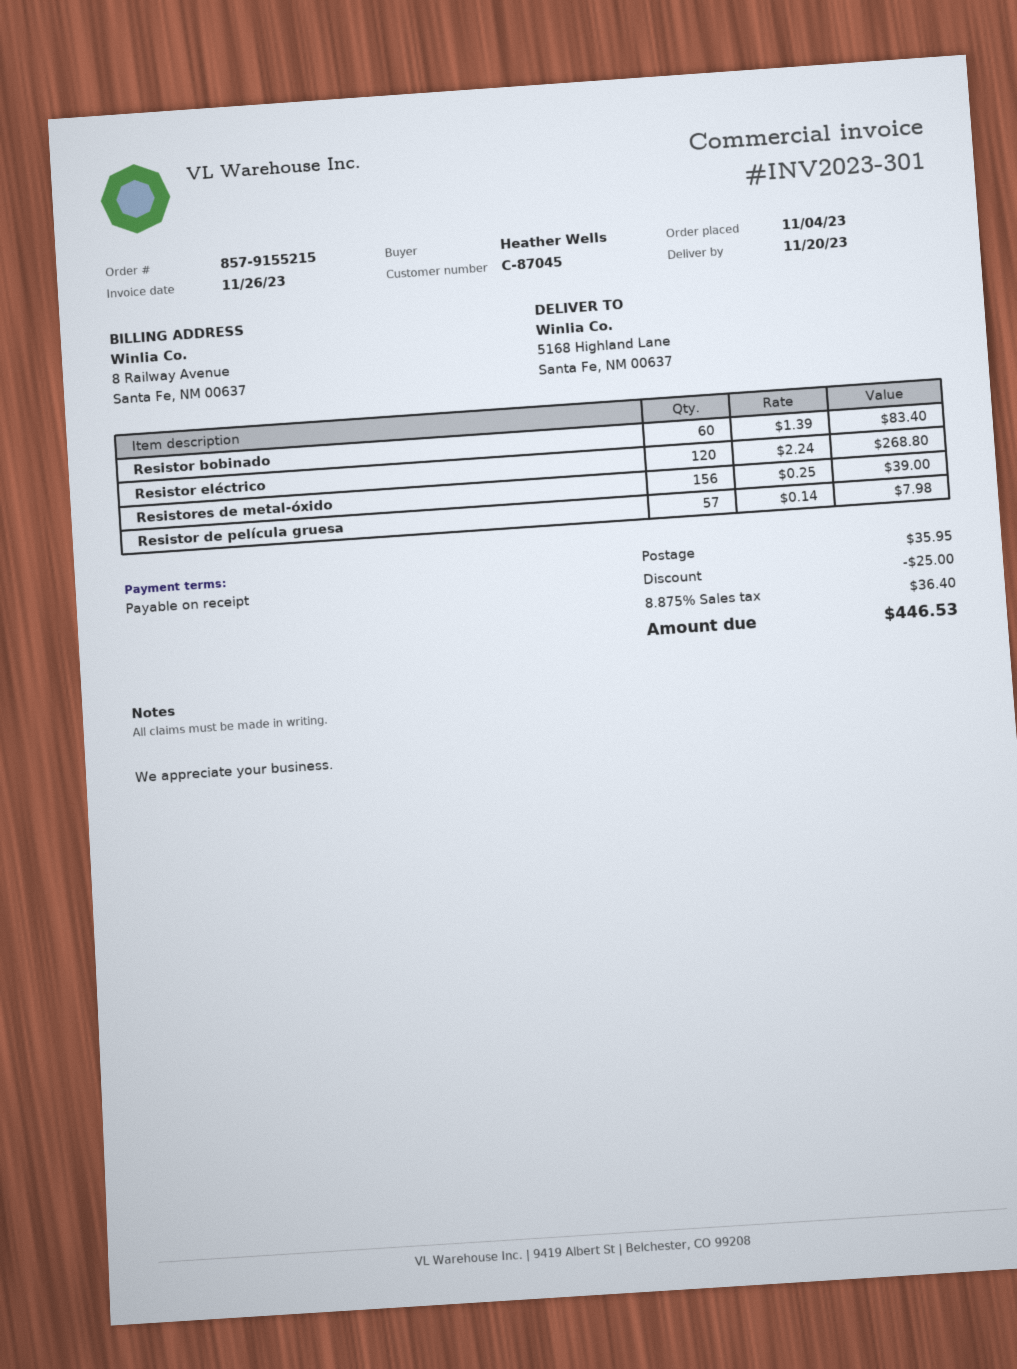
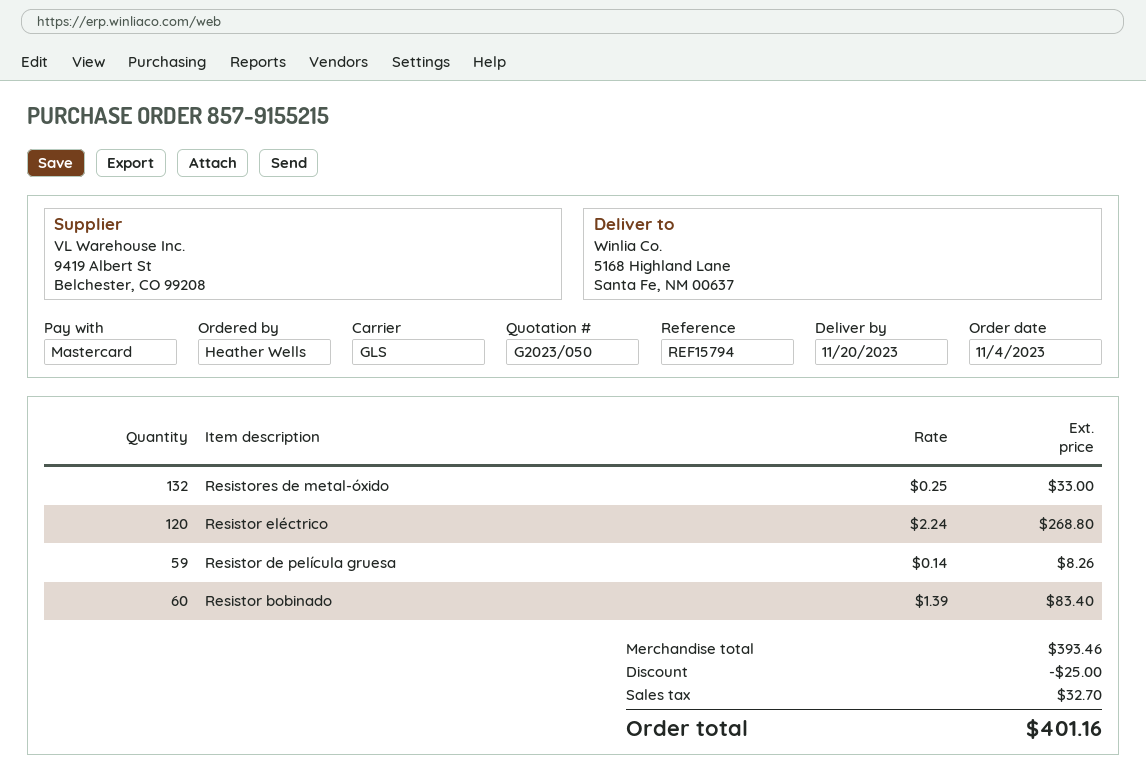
Resistores de metal-óxido: 156 x 0.25 = 39.00 -> 132 x 0.25 = 33.00
Resistor de película gruesa: 57 x 0.14 = 7.98 -> 59 x 0.14 = 8.26
shipping: 35.95 -> none
tax: 36.40 -> 32.70
total: 446.53 -> 401.16

